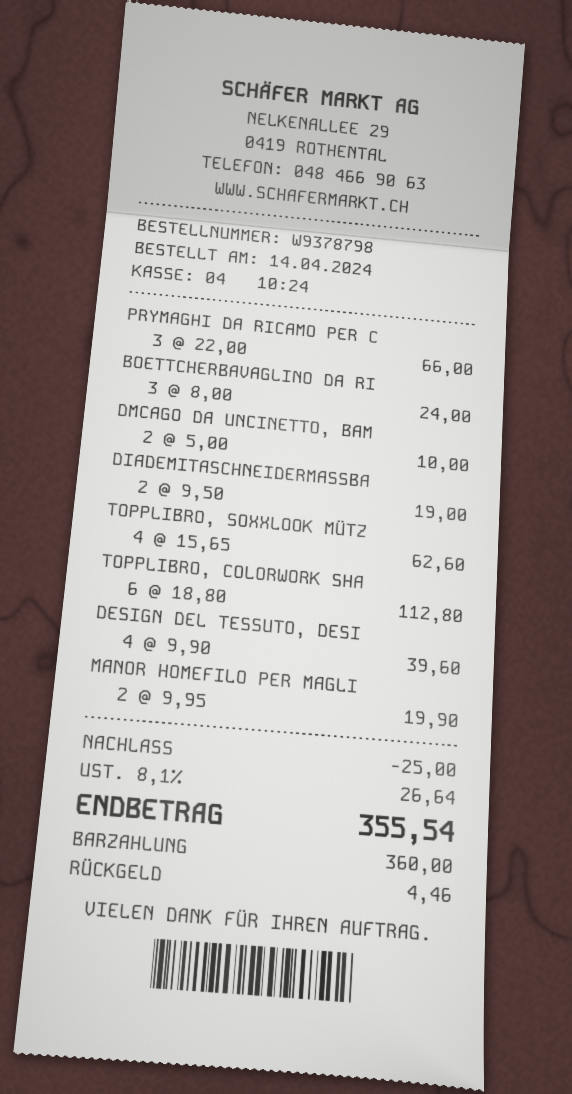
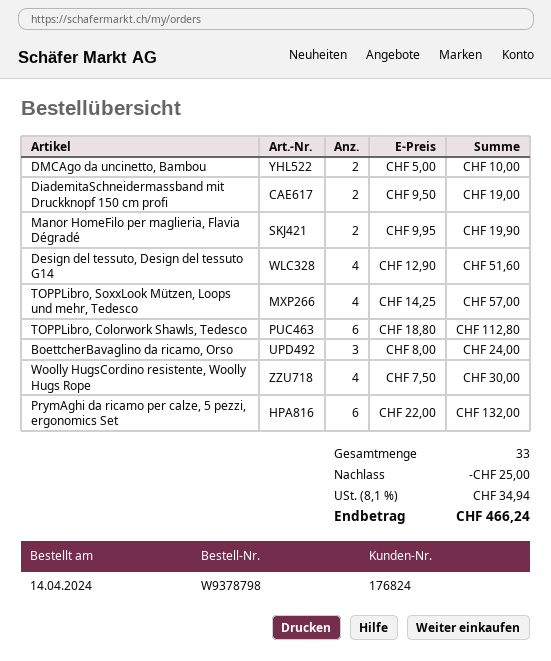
PRYMAGHI DA RICAMO PER C: 3 x 22.00 = 66.00 -> 6 x 22.00 = 132.00
TOPPLIBRO, SOXXLOOK MÜTZ: 4 x 15.65 = 62.60 -> 4 x 14.25 = 57.00
DESIGN DEL TESSUTO, DESI: 4 x 9.90 = 39.60 -> 4 x 12.90 = 51.60
Woolly HugsCordino resistente, Woolly Hugs Rope: none -> 4 x 7.50 = 30.00
tax: 8.1% = 26.64 -> 8.1% = 34.94
total: 355.54 -> 466.24

